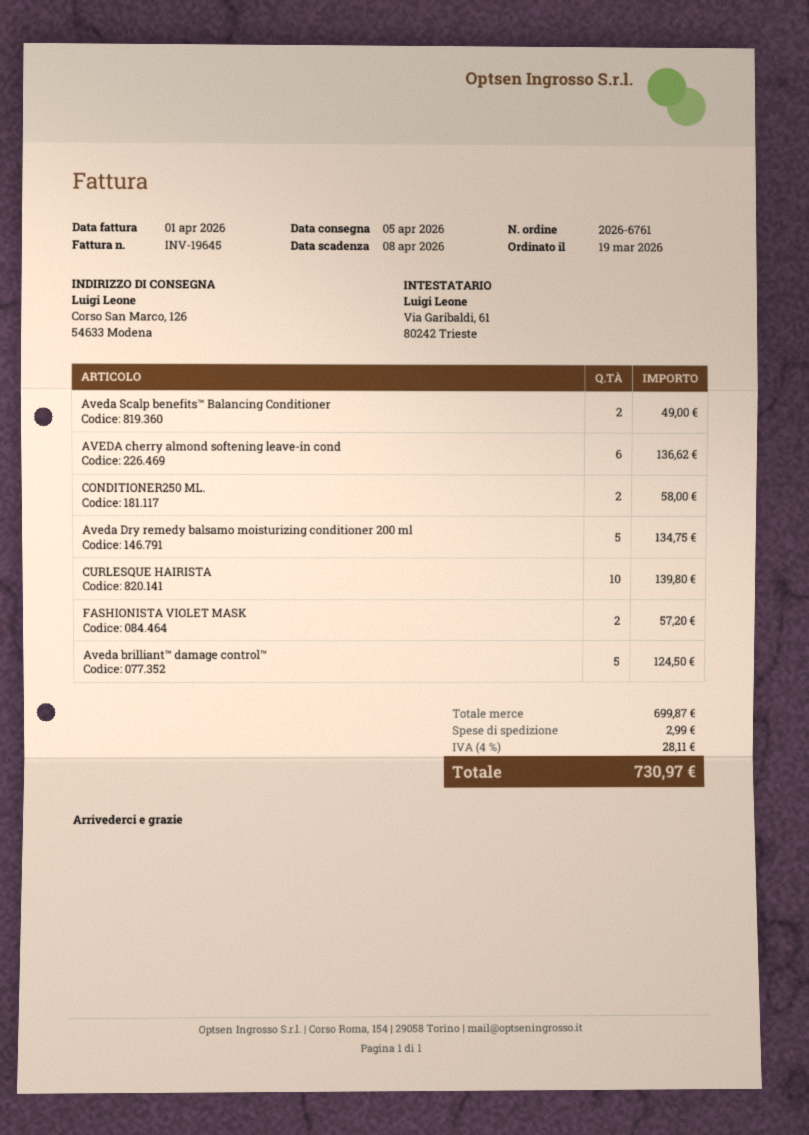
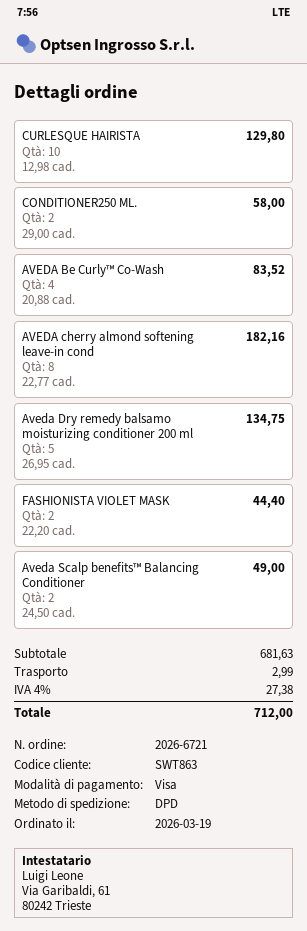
order number: 2026-6761 -> 2026-6721
AVEDA cherry almond softening leave-in cond: 6 for 136.62 -> 8 for 182.16
CURLESQUE HAIRISTA: 10 for 139.80 -> 10 for 129.80
FASHIONISTA VIOLET MASK: 2 for 57.20 -> 2 for 44.40
Aveda brilliant™ damage control™: 5 for 124.50 -> none
AVEDA Be Curly™ Co-Wash: none -> 4 for 83.52
subtotal: 699.87 -> 681.63
tax: 4% = 28.11 -> 4% = 27.38
total: 730.97 -> 712.00

